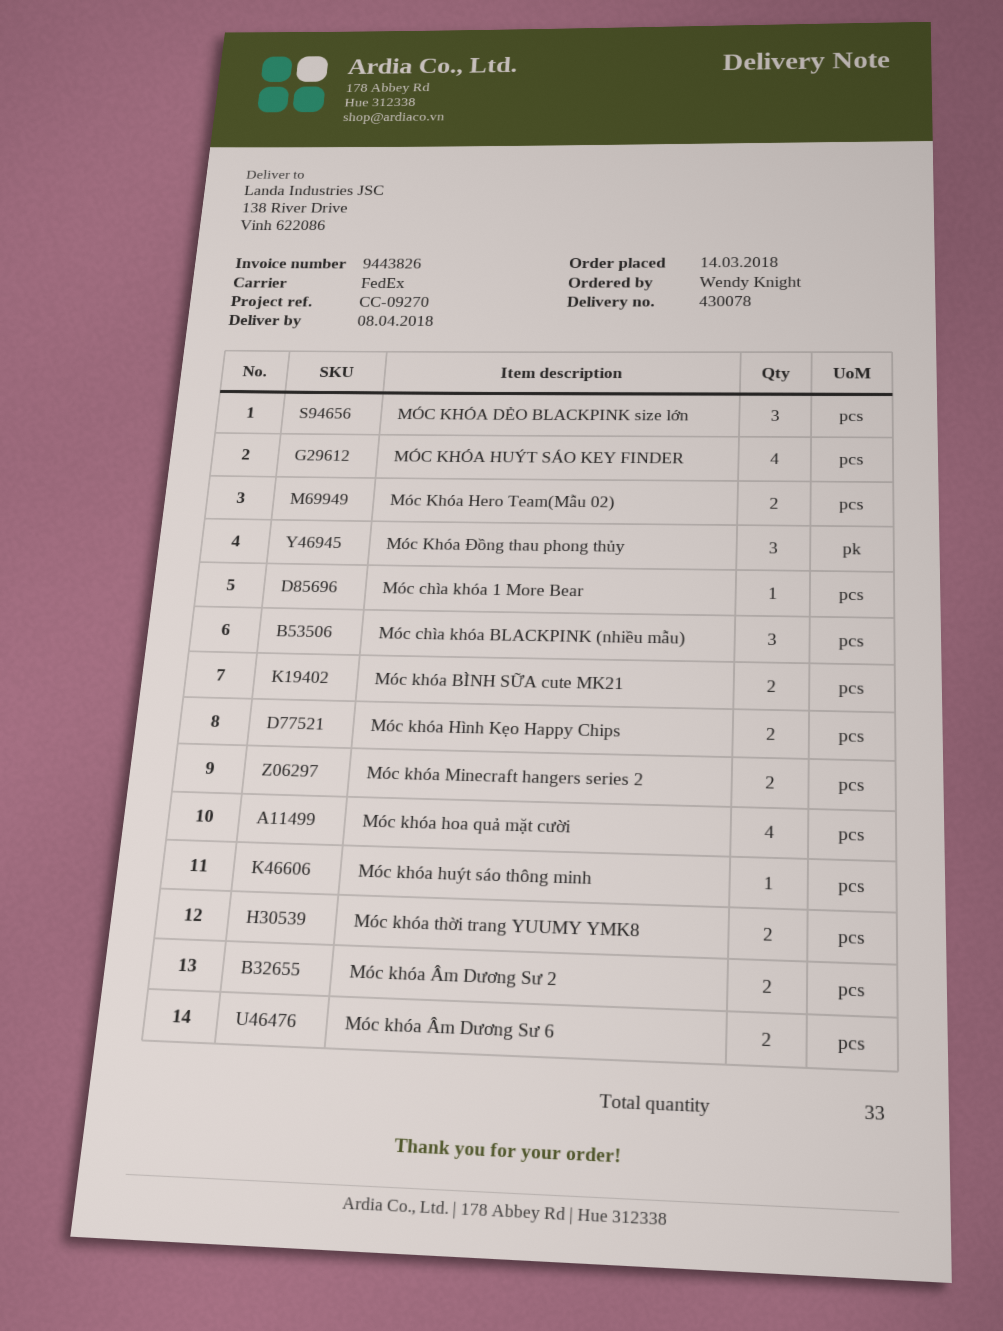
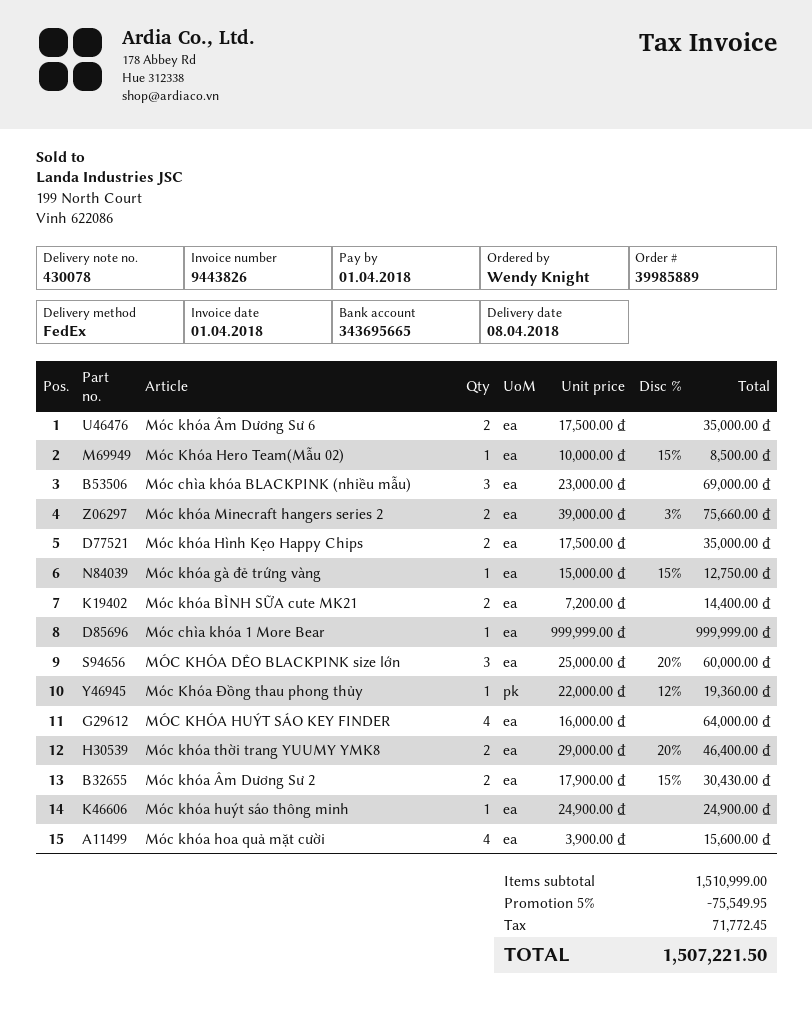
Móc Khóa Hero Team(Mẫu 02): 2 -> 1
Móc Khóa Đồng thau phong thủy: 3 -> 1
Móc khóa gà đẻ trứng vàng: none -> 1

